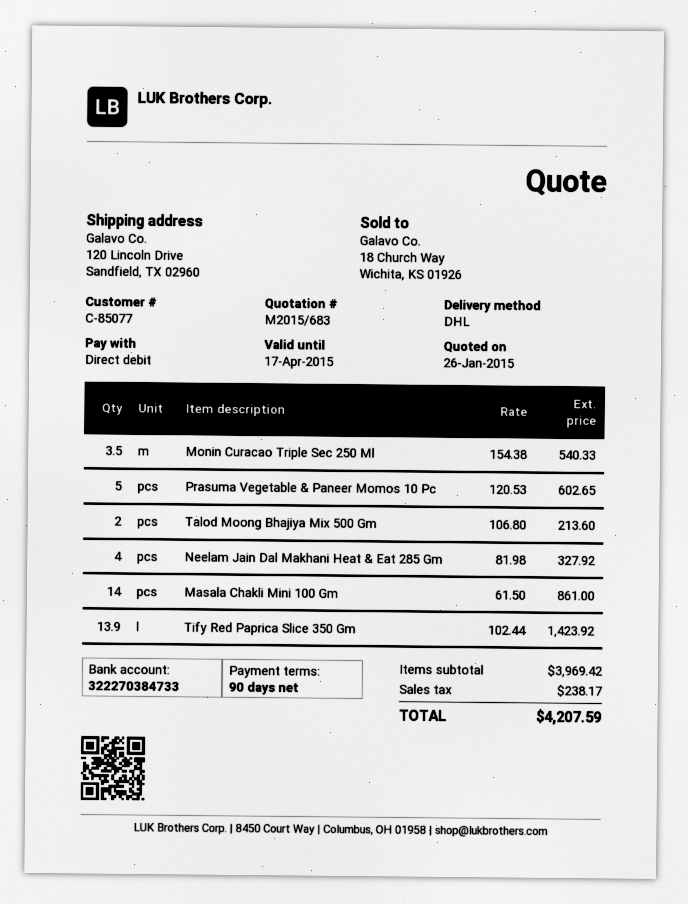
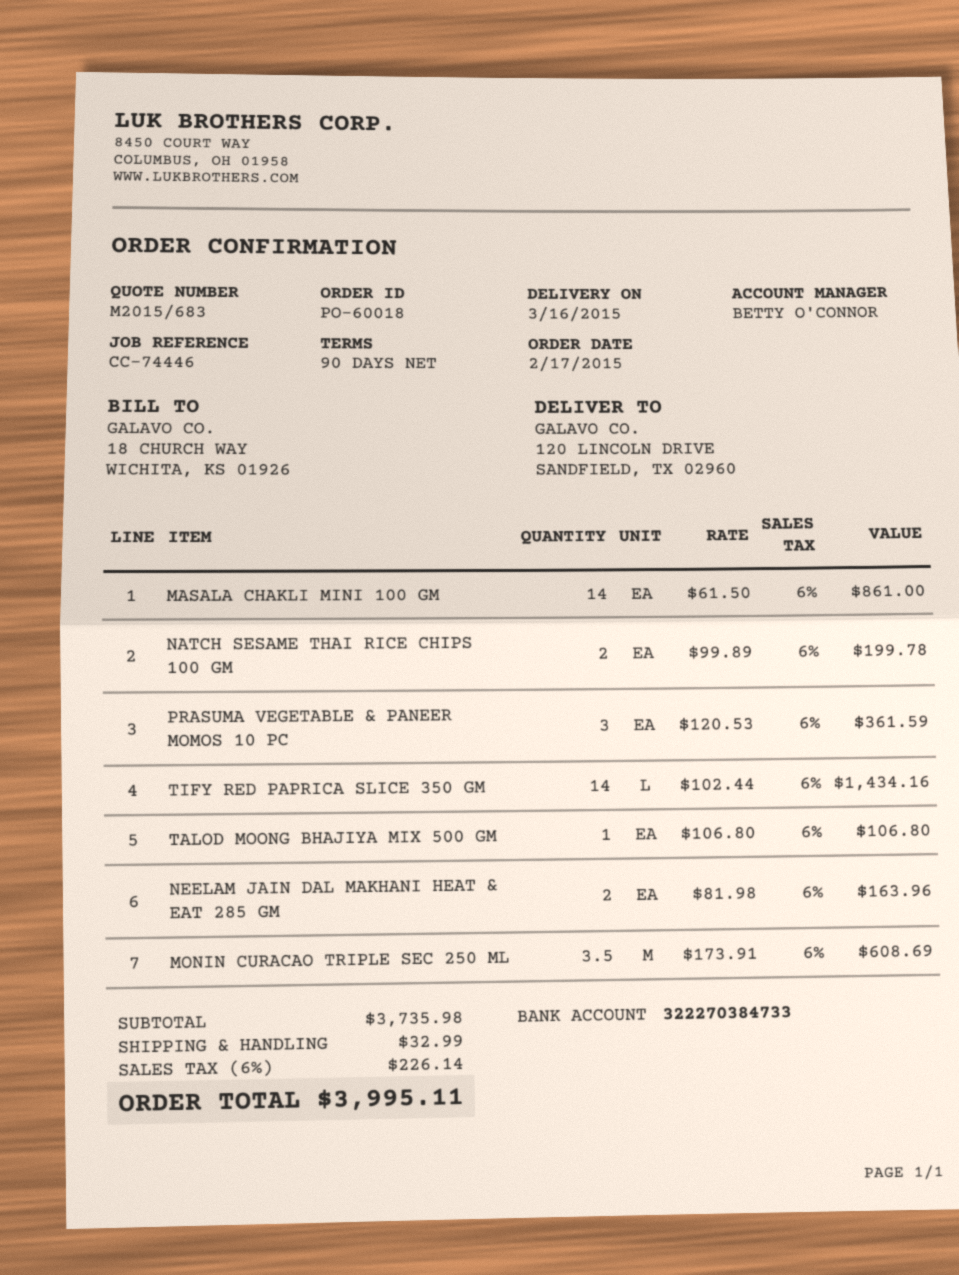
Monin Curacao Triple Sec 250 Ml: 3.5 x 154.38 = 540.33 -> 3.5 x 173.91 = 608.69
Prasuma Vegetable & Paneer Momos 10 Pc: 5 x 120.53 = 602.65 -> 3 x 120.53 = 361.59
Talod Moong Bhajiya Mix 500 Gm: 2 x 106.80 = 213.60 -> 1 x 106.80 = 106.80
Neelam Jain Dal Makhani Heat & Eat 285 Gm: 4 x 81.98 = 327.92 -> 2 x 81.98 = 163.96
Tify Red Paprica Slice 350 Gm: 13.9 x 102.44 = 1423.92 -> 14 x 102.44 = 1434.16
NATCH SESAME THAI RICE CHIPS 100 GM: none -> 2 x 99.89 = 199.78
subtotal: 3969.42 -> 3735.98
shipping: none -> 32.99
tax: 238.17 -> 226.14
total: 4207.59 -> 3995.11

